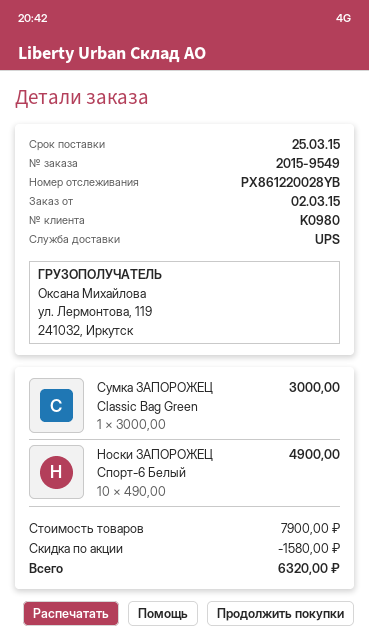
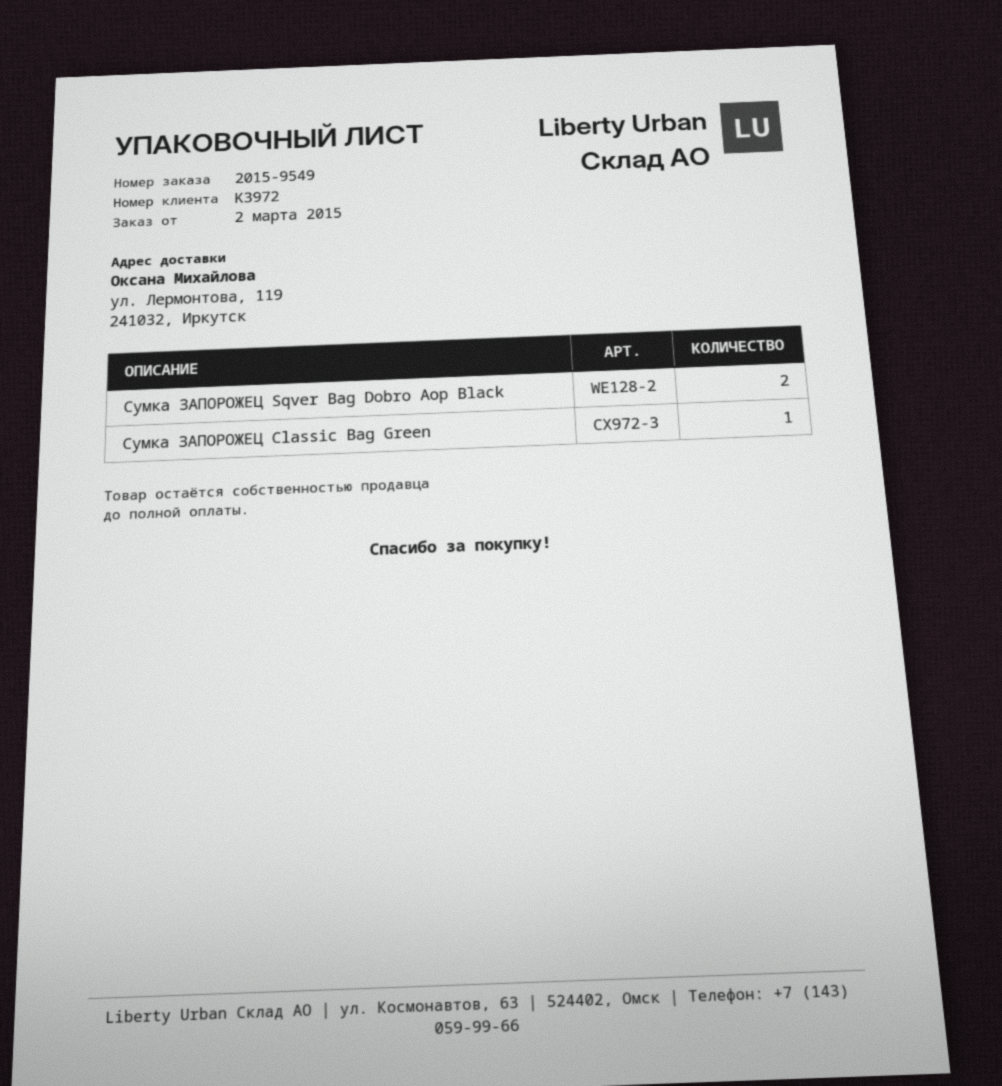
customer number: K0980 -> K3972
Носки ЗАПОРОЖЕЦ Спорт-6 Белый: 10 -> none
Сумка ЗАПОРОЖЕЦ Sqver Bag Dobro Aop Black: none -> 2

